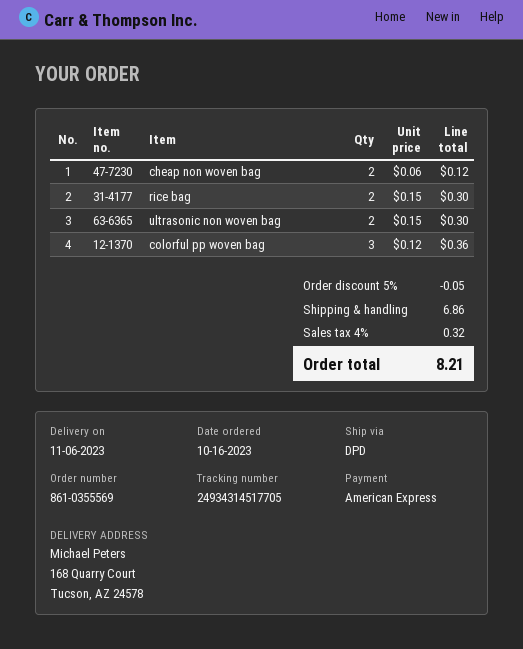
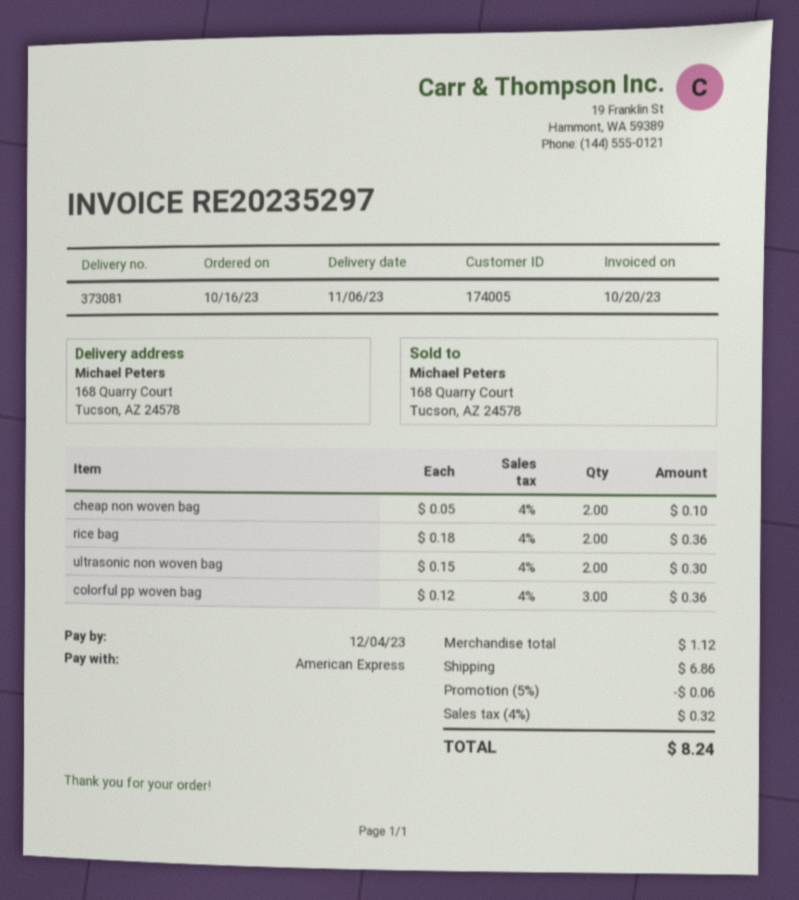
cheap non woven bag: 2 x 0.06 = 0.12 -> 2 x 0.05 = 0.10
rice bag: 2 x 0.15 = 0.30 -> 2 x 0.18 = 0.36
discount: 5% = 0.05 -> 5% = 0.06
total: 8.21 -> 8.24

